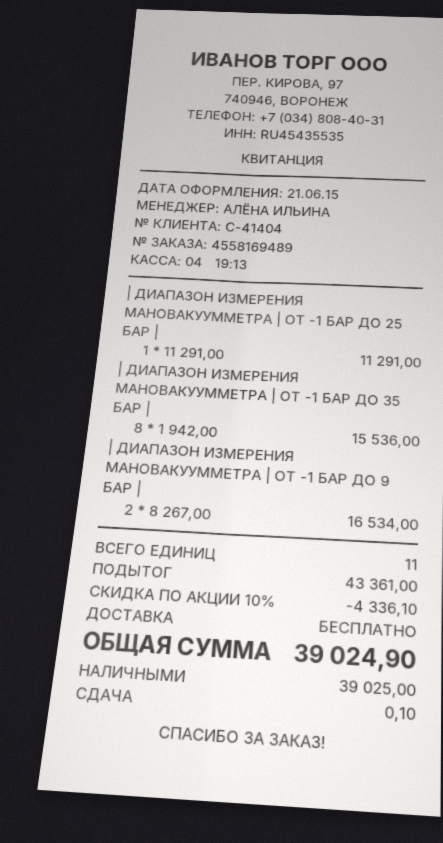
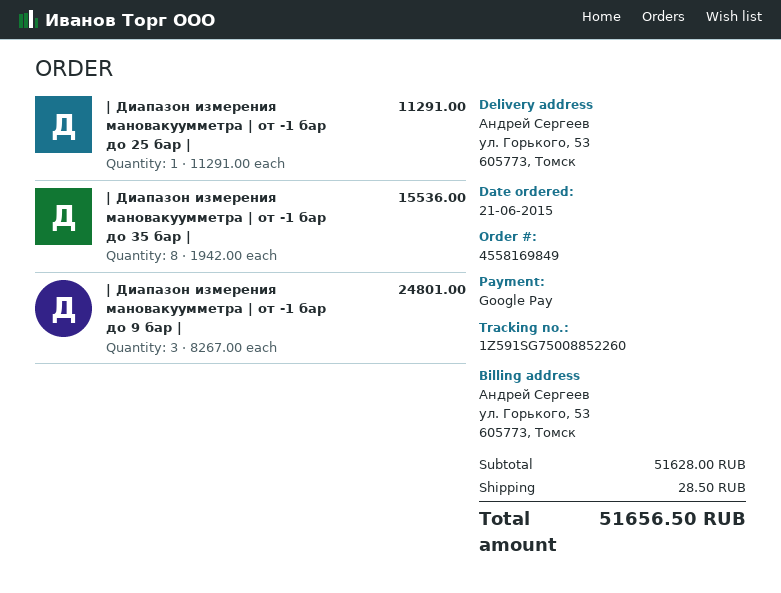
order number: 4558169489 -> 4558169849
payment method: cash -> Google Pay
| ДИАПАЗОН ИЗМЕРЕНИЯ МАНОВАКУУММЕТРА | ОТ -1 БАР ДО 9 БАР |: 2 x 8267.00 = 16534.00 -> 3 x 8267.00 = 24801.00
subtotal: 43361.00 -> 51628.00
discount: 10% = 4336.10 -> none
shipping: 0.00 -> 28.50
total: 39024.90 -> 51656.50

